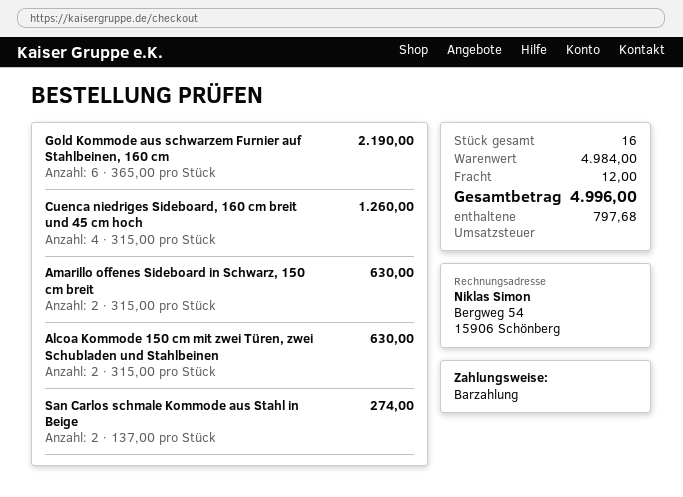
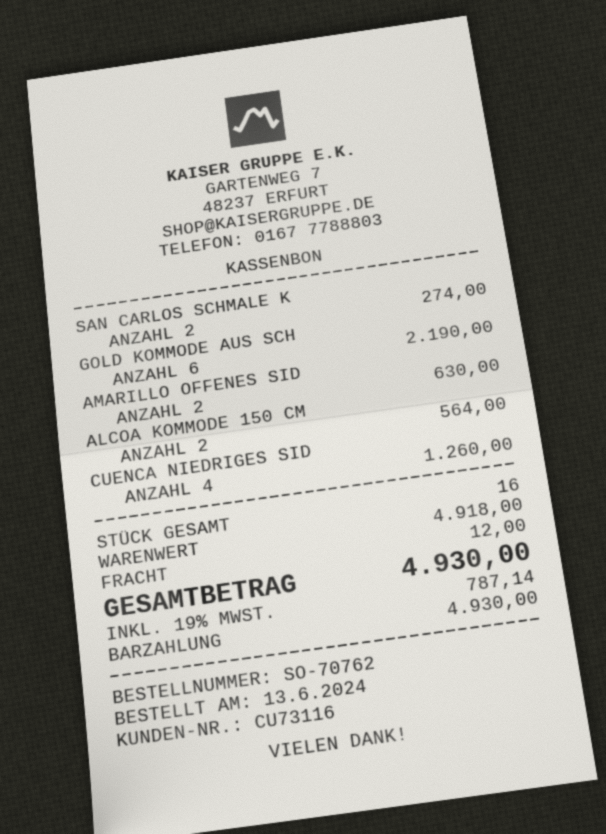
Alcoa Kommode 150 cm mit zwei Türen, zwei Schubladen und Stahlbeinen: 2 for 630.00 -> 2 for 564.00
subtotal: 4984.00 -> 4918.00
tax: 797.68 -> 787.14
total: 4996.00 -> 4930.00

